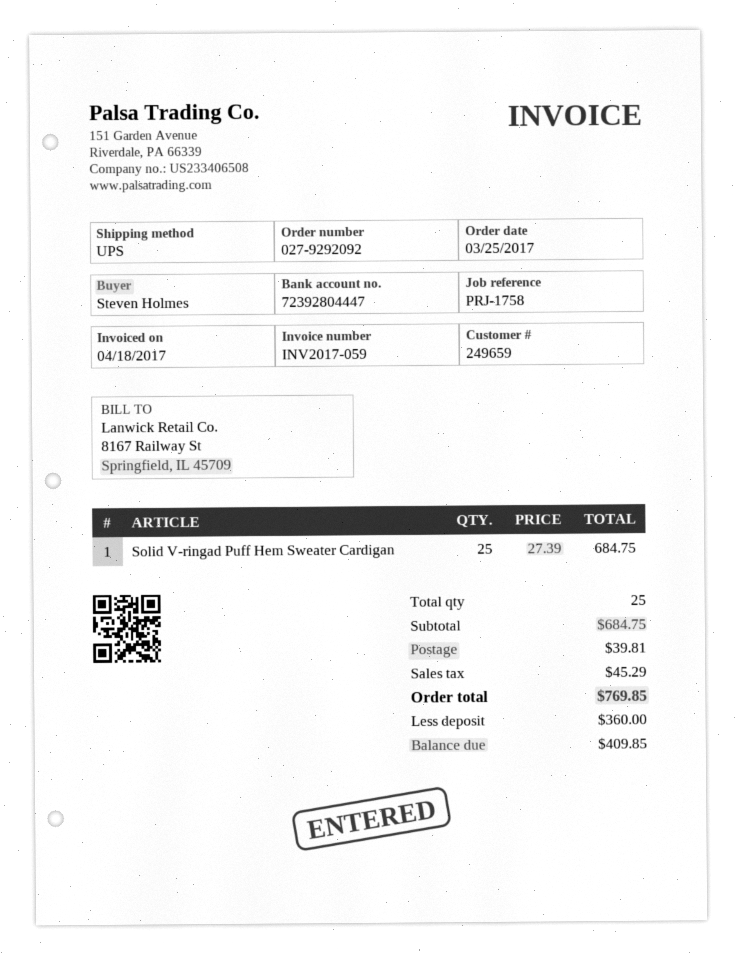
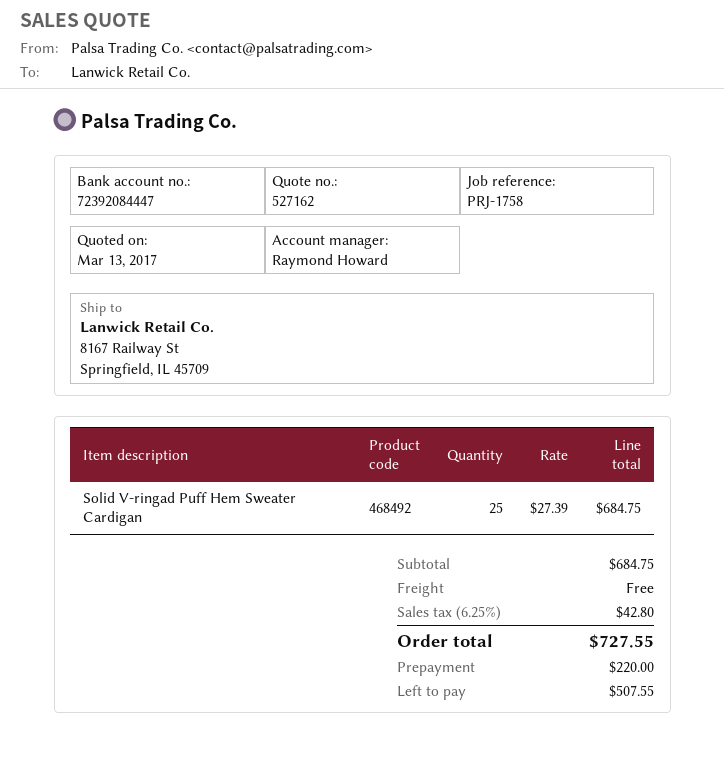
bank account: 72392804447 -> 72392084447
shipping: 39.81 -> 0.00
tax: 45.29 -> 42.80
total: 769.85 -> 727.55
deposit: 360.00 -> 220.00
balance: 409.85 -> 507.55

